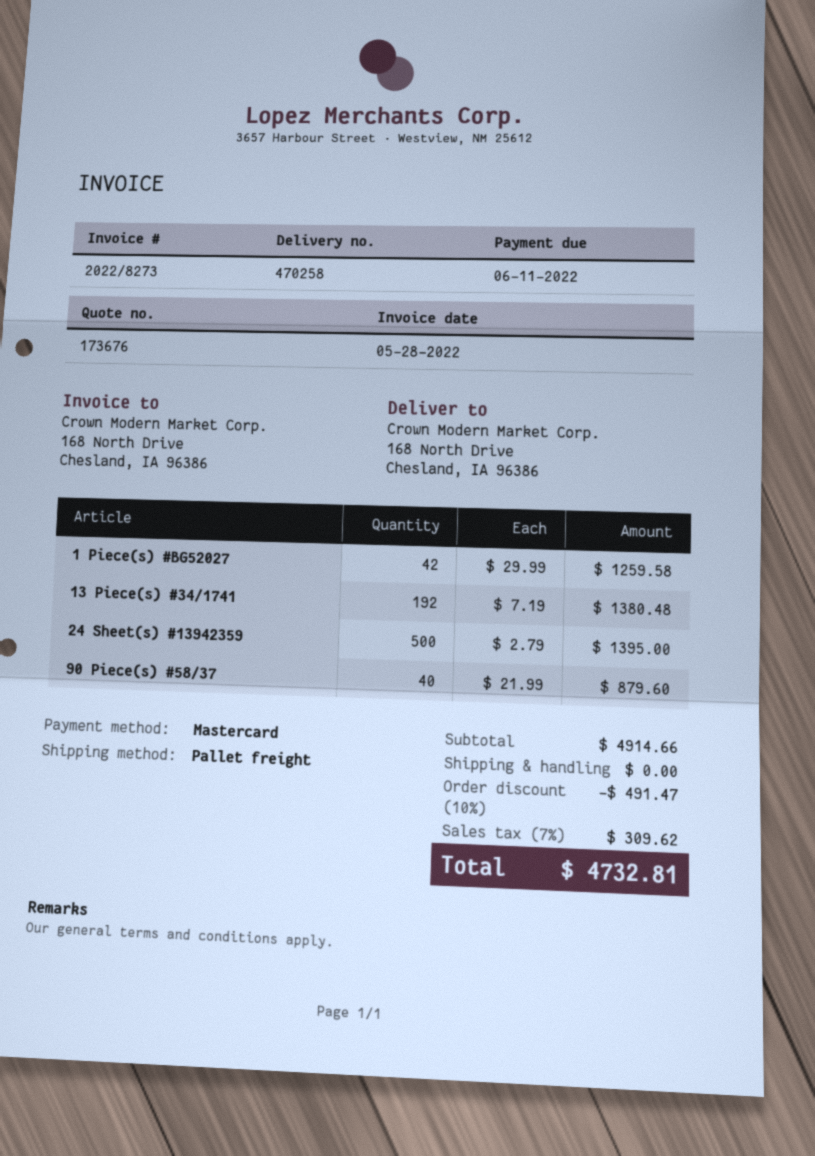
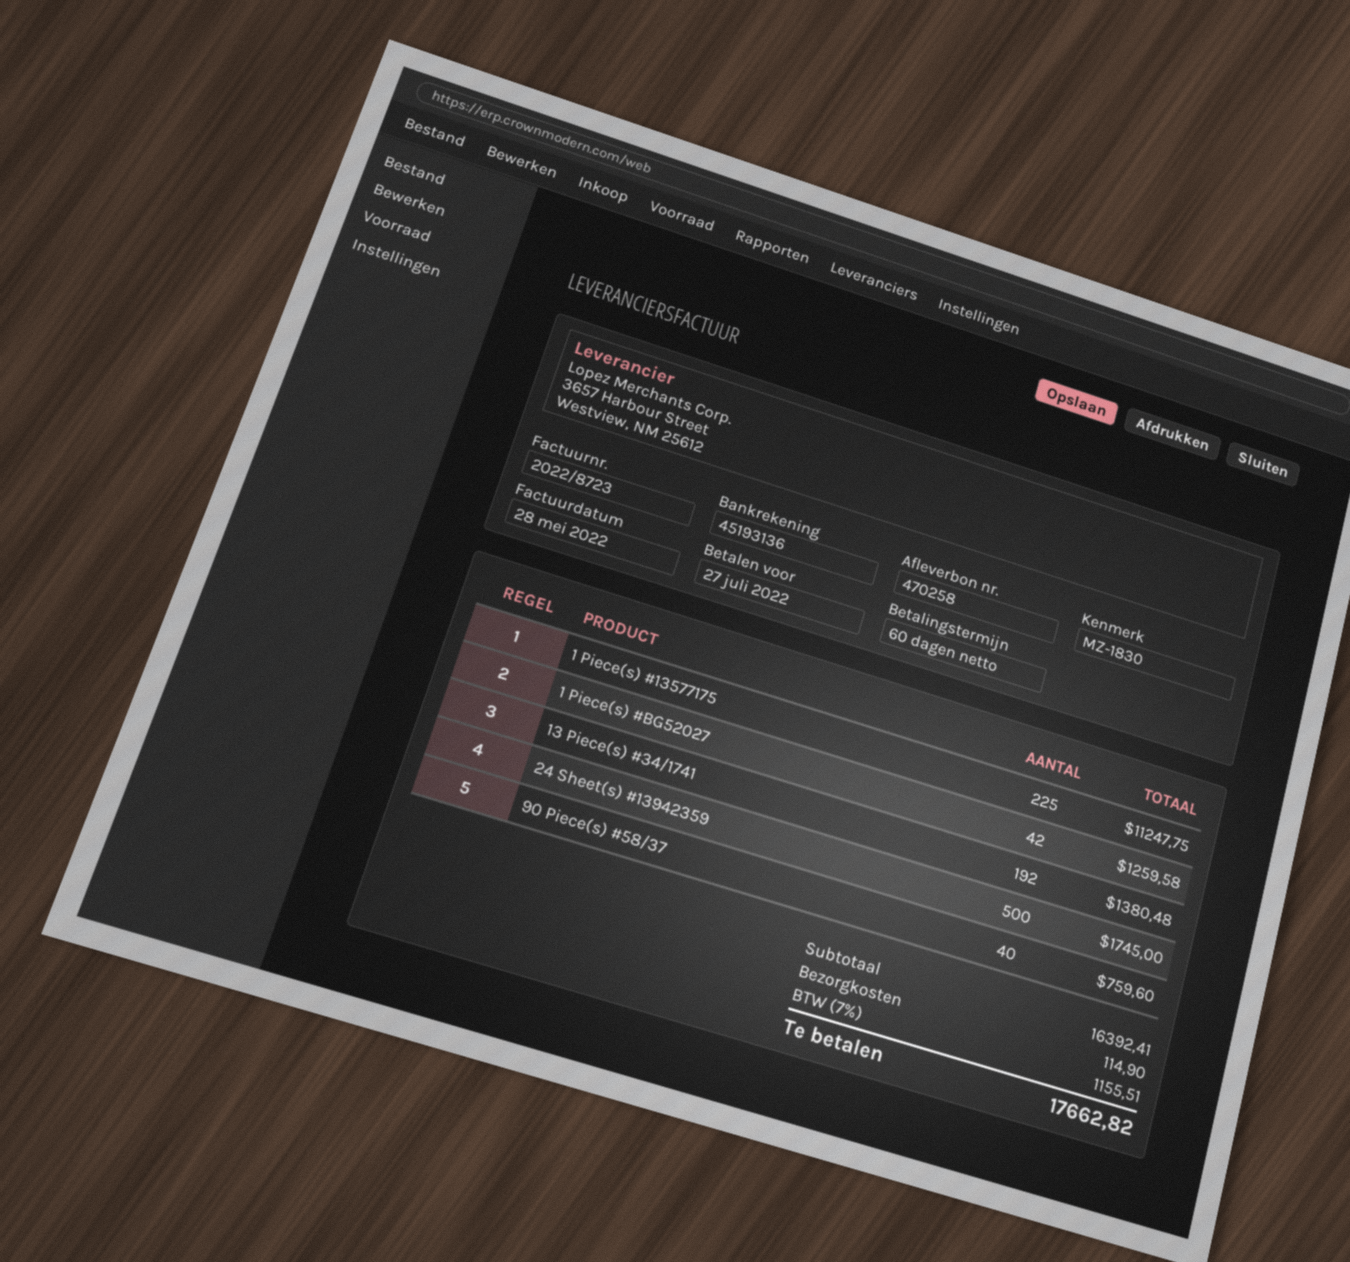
invoice number: 2022/8273 -> 2022/8723
due date: 2022-06-11 -> 2022-07-27
24 Sheet(s) #13942359: 500 for 1395.00 -> 500 for 1745.00
90 Piece(s) #58/37: 40 for 879.60 -> 40 for 759.60
1 Piece(s) #13577175: none -> 225 for 11247.75
subtotal: 4914.66 -> 16392.41
discount: 10% = 491.47 -> none
shipping: 0.00 -> 114.90
tax: 7% = 309.62 -> 7% = 1155.51
total: 4732.81 -> 17662.82

